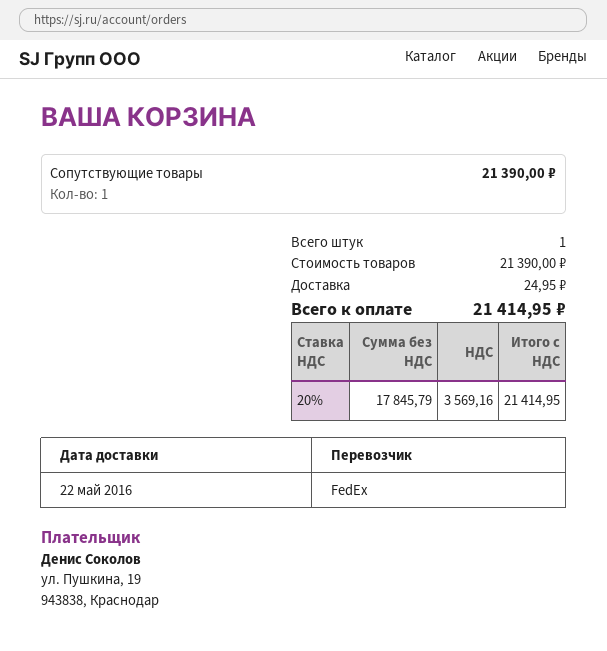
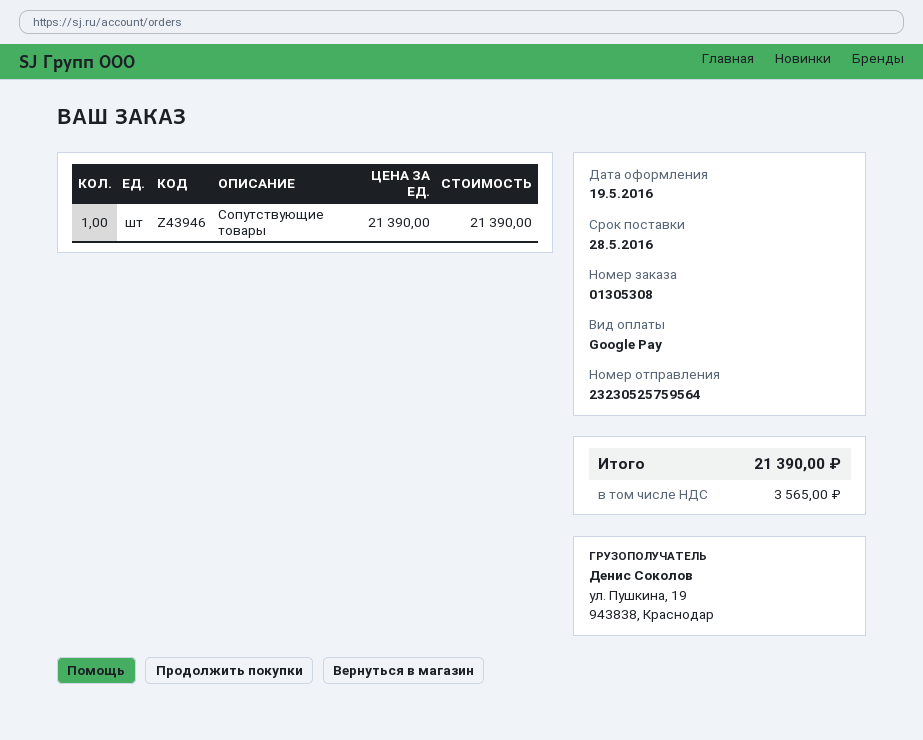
delivery date: 2016-05-22 -> 2016-05-28
shipping: 24.95 -> none
tax: 3569.16 -> 3565.00
total: 21414.95 -> 21390.00

